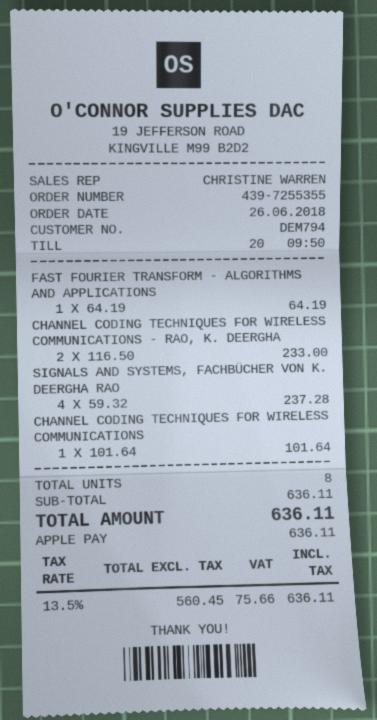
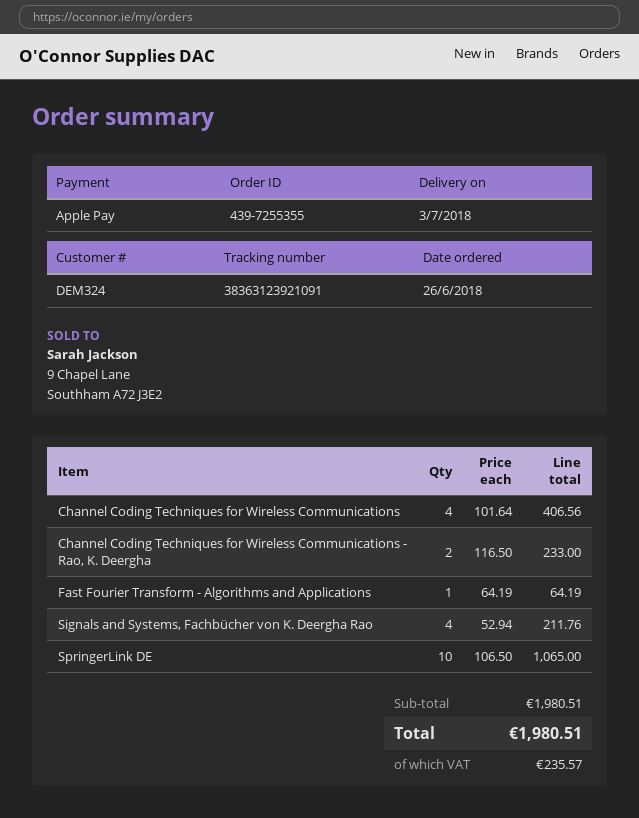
customer number: DEM794 -> DEM324
SIGNALS AND SYSTEMS, FACHBÜCHER VON K. DEERGHA RAO: 4 x 59.32 = 237.28 -> 4 x 52.94 = 211.76
CHANNEL CODING TECHNIQUES FOR WIRELESS COMMUNICATIONS: 1 x 101.64 = 101.64 -> 4 x 101.64 = 406.56
SpringerLink DE: none -> 10 x 106.50 = 1065.00
subtotal: 636.11 -> 1980.51
tax: 75.66 -> 235.57
total: 636.11 -> 1980.51

